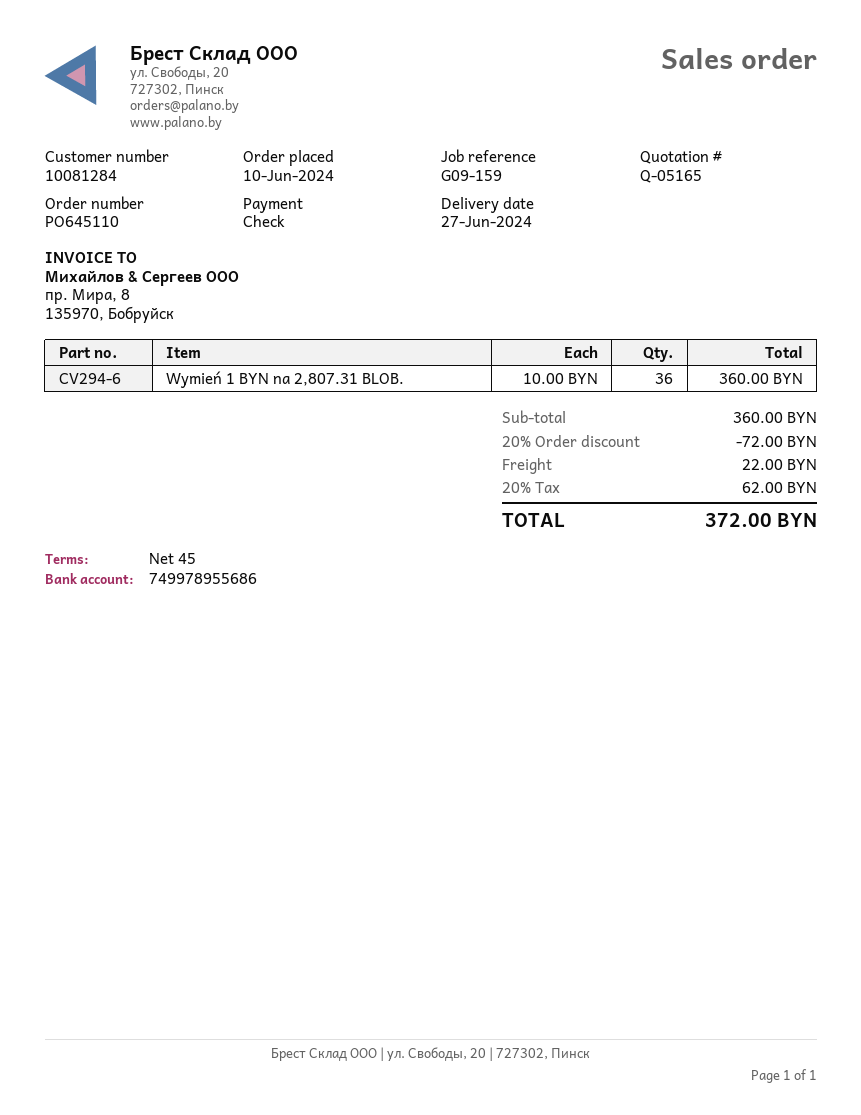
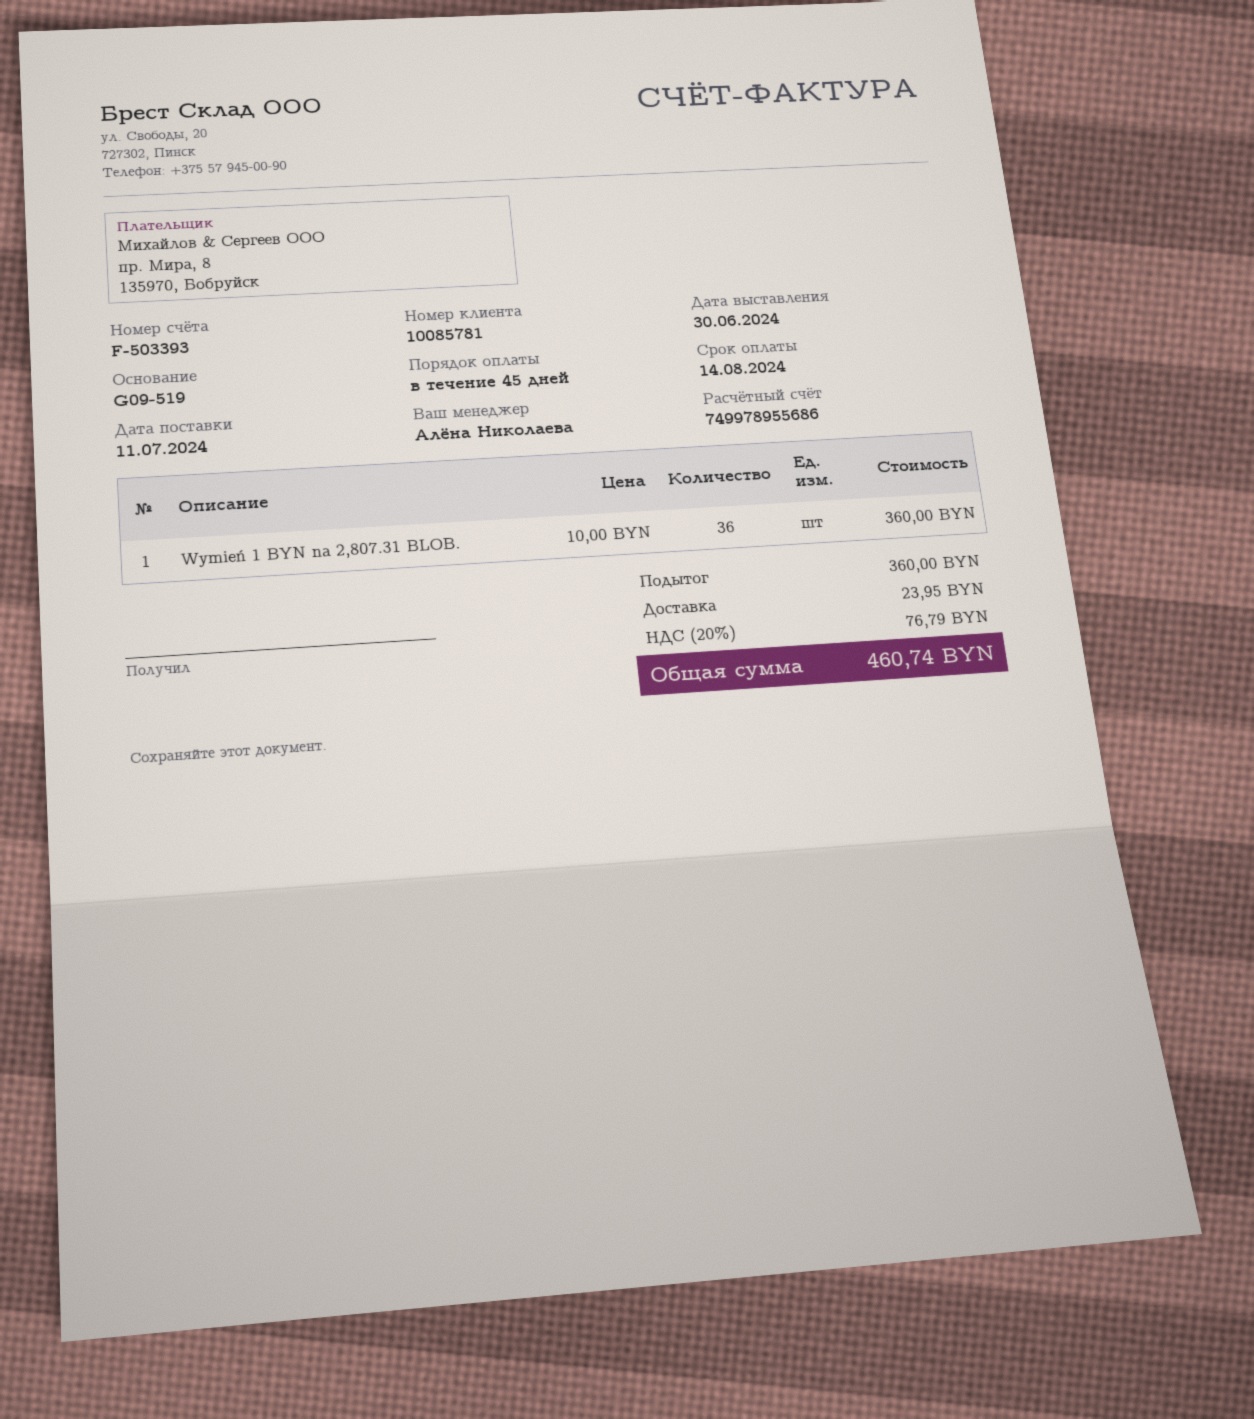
delivery date: 2024-06-27 -> 2024-07-11
customer number: 10081284 -> 10085781
reference: G09-159 -> G09-519
discount: 20% = 72.00 -> none
shipping: 22.00 -> 23.95
tax: 20% = 62.00 -> 20% = 76.79
total: 372.00 -> 460.74

